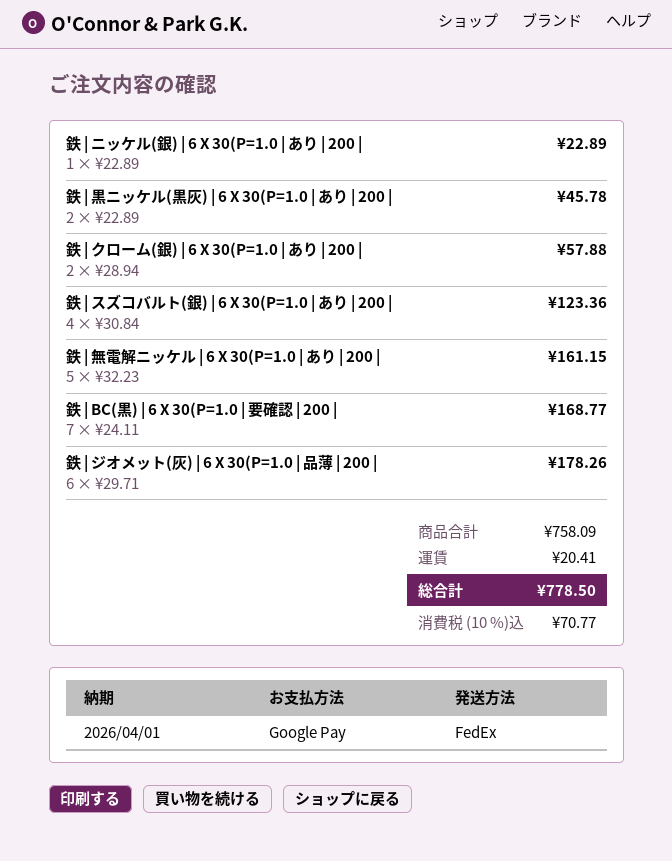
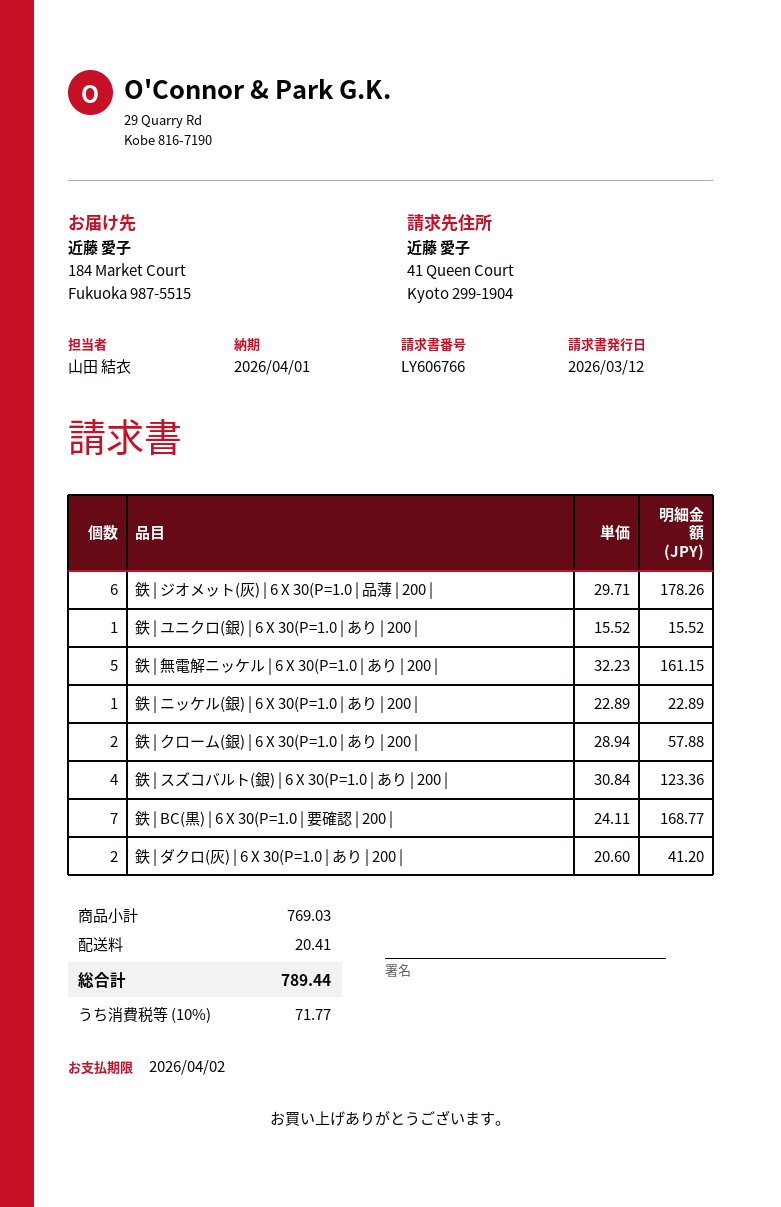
鉄 | 黒ニッケル(黒灰) | 6 X 30(P=1.0 | あり | 200 |: 2 x 22.89 = 45.78 -> none
鉄 | ユニクロ(銀) | 6 X 30(P=1.0 | あり | 200 |: none -> 1 x 15.52 = 15.52
鉄 | ダクロ(灰) | 6 X 30(P=1.0 | あり | 200 |: none -> 2 x 20.60 = 41.20
subtotal: 758.09 -> 769.03
tax: 10% = 70.77 -> 10% = 71.77
total: 778.50 -> 789.44

